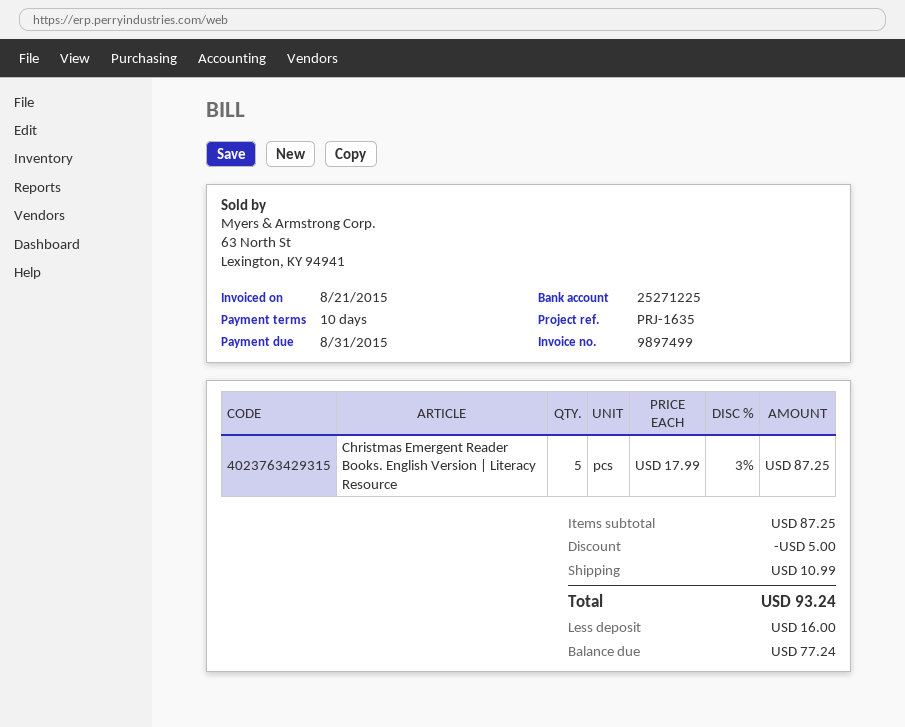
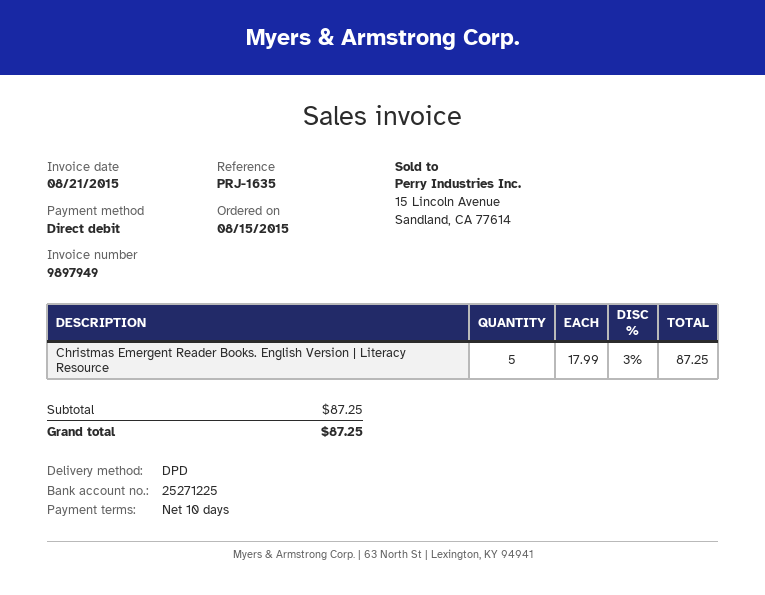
invoice number: 9897499 -> 9897949
discount: 5.00 -> none
shipping: 10.99 -> none
total: 93.24 -> 87.25

